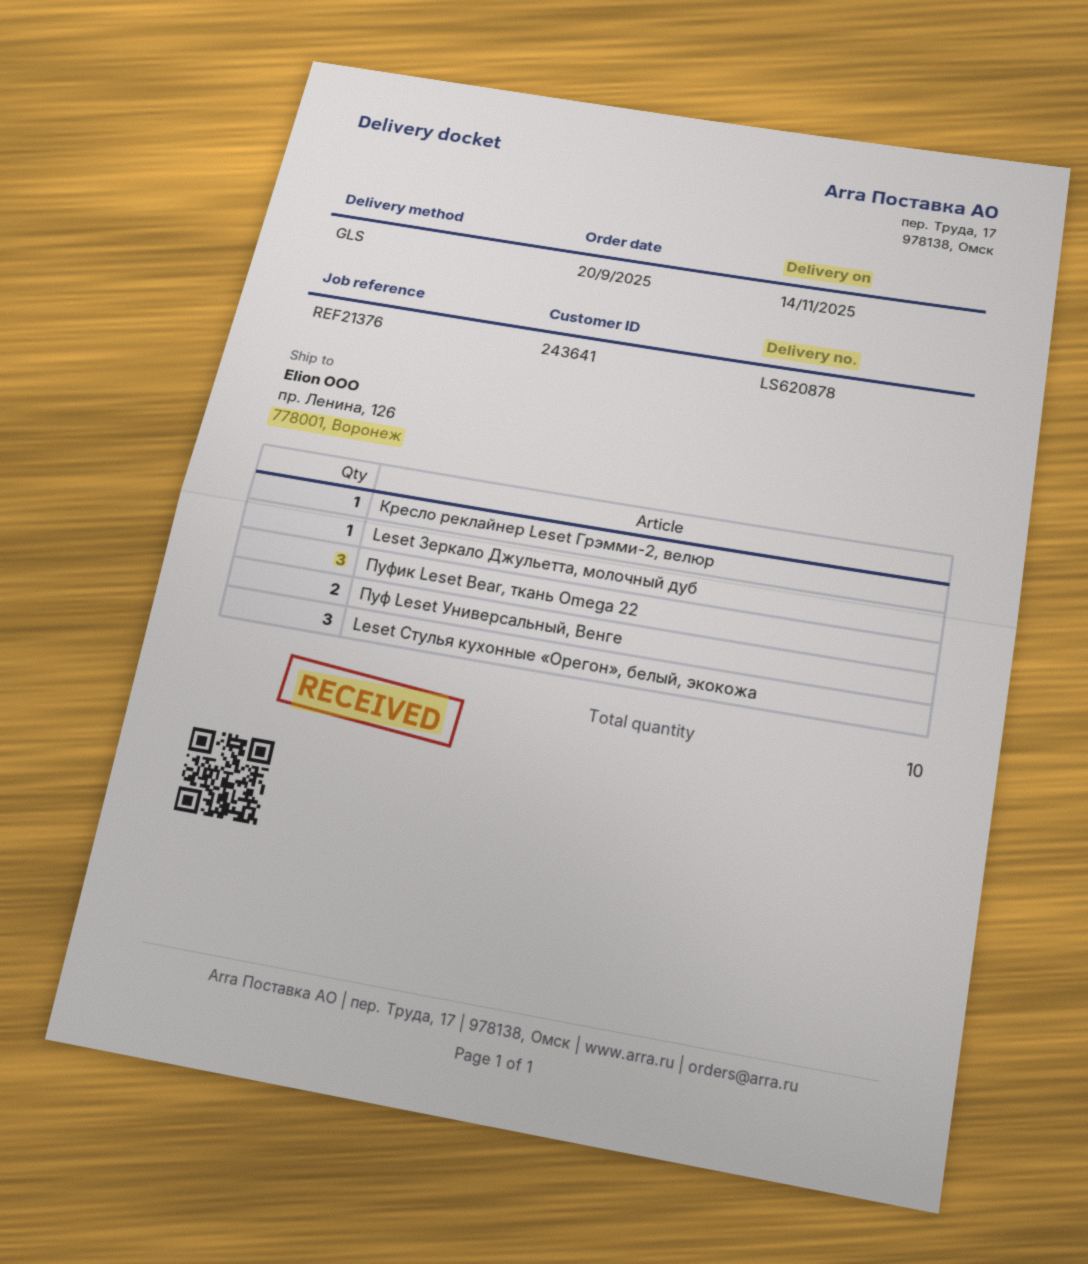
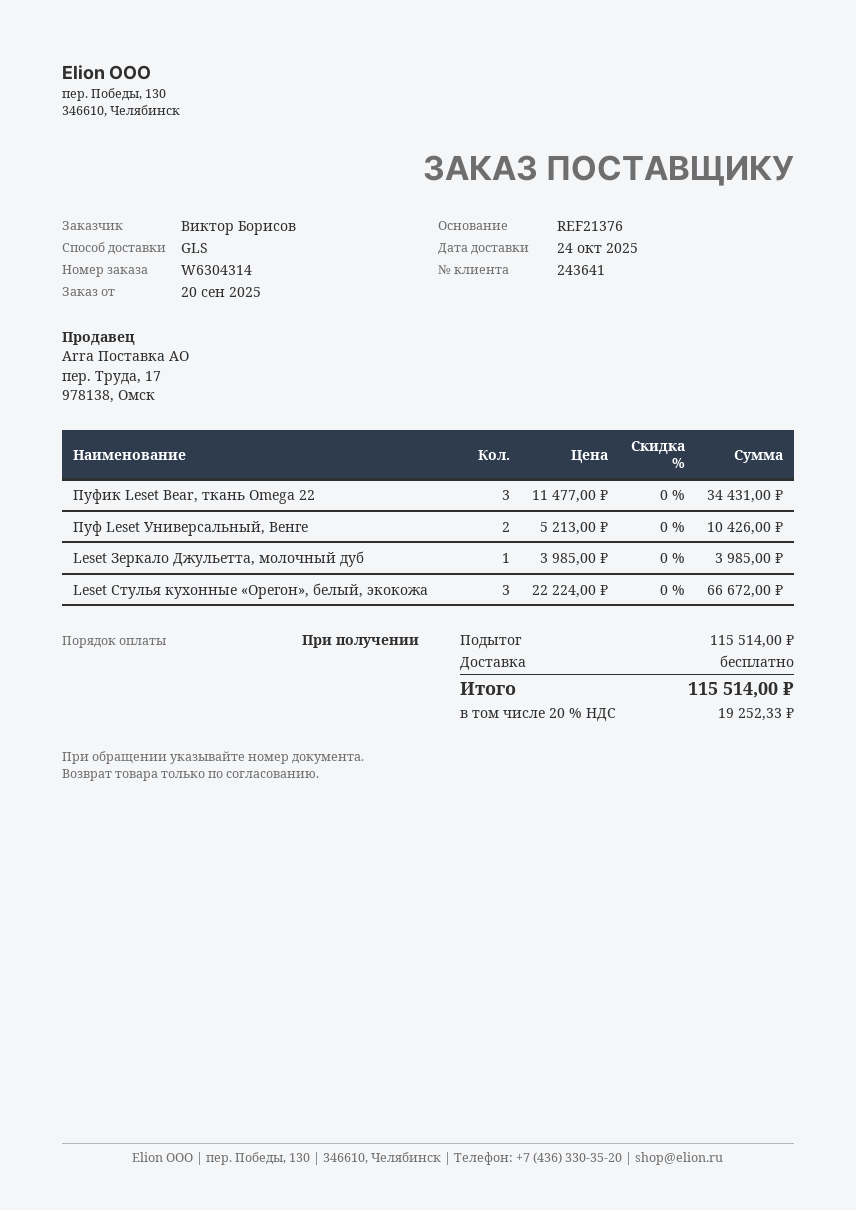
delivery date: 2025-11-14 -> 2025-10-24
Кресло реклайнер Leset Грэмми-2, велюр: 1 -> none

